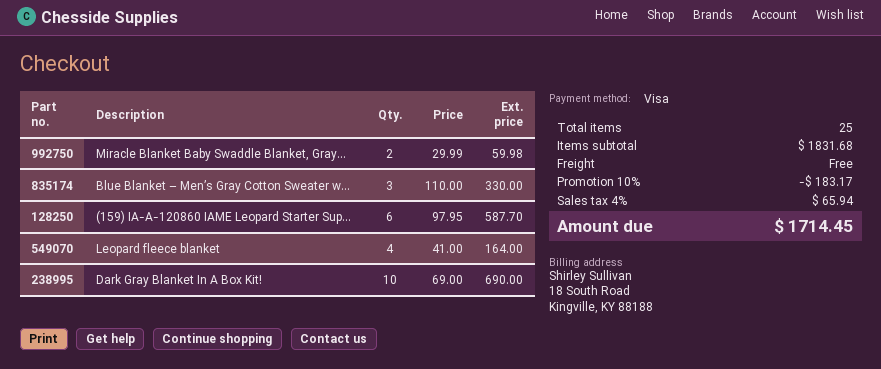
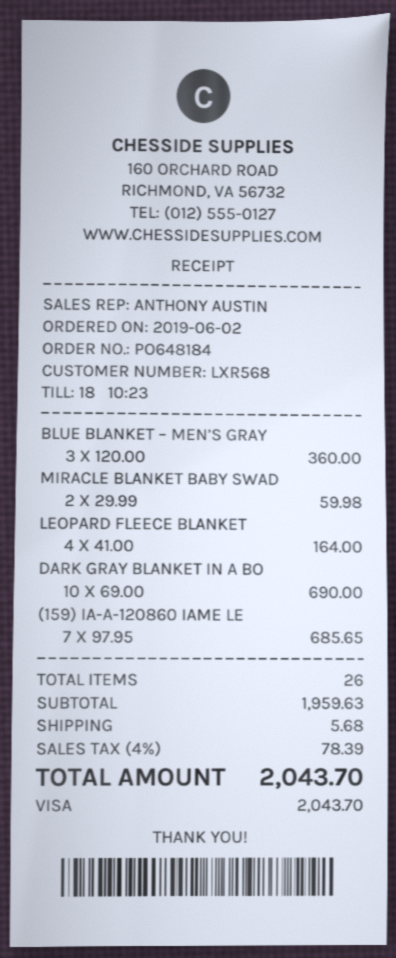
Blue Blanket – Men’s Gray Cotton Sweater w...: 3 x 110.00 = 330.00 -> 3 x 120.00 = 360.00
(159) IA-A-120860 IAME Leopard Starter Sup...: 6 x 97.95 = 587.70 -> 7 x 97.95 = 685.65
total quantity: 25 -> 26
subtotal: 1831.68 -> 1959.63
discount: 10% = 183.17 -> none
shipping: 0.00 -> 5.68
tax: 4% = 65.94 -> 4% = 78.39
total: 1714.45 -> 2043.70

